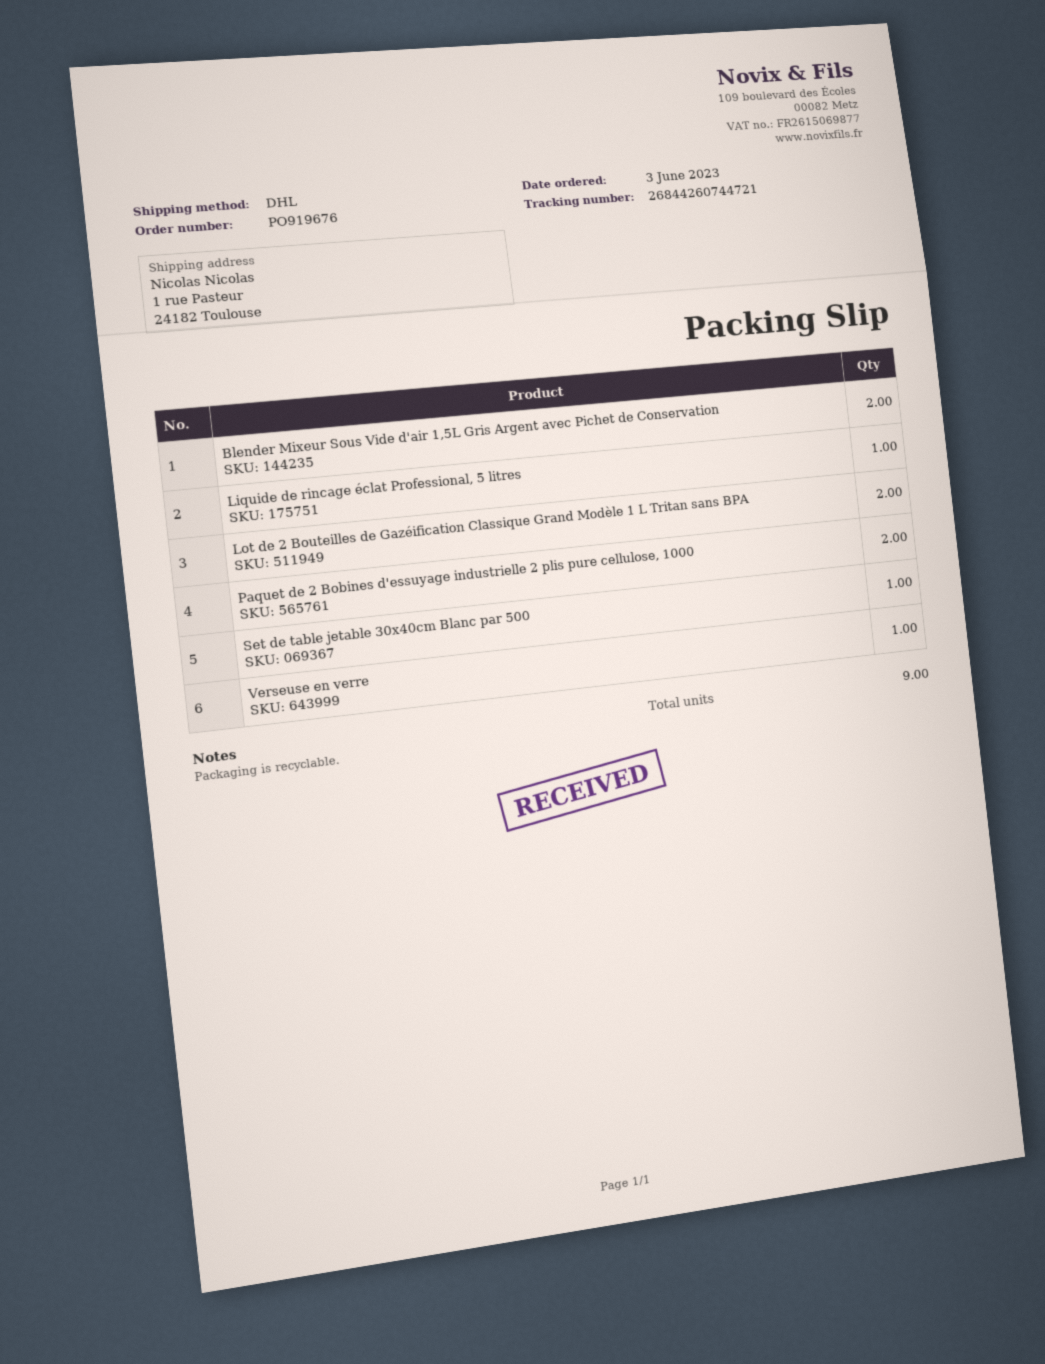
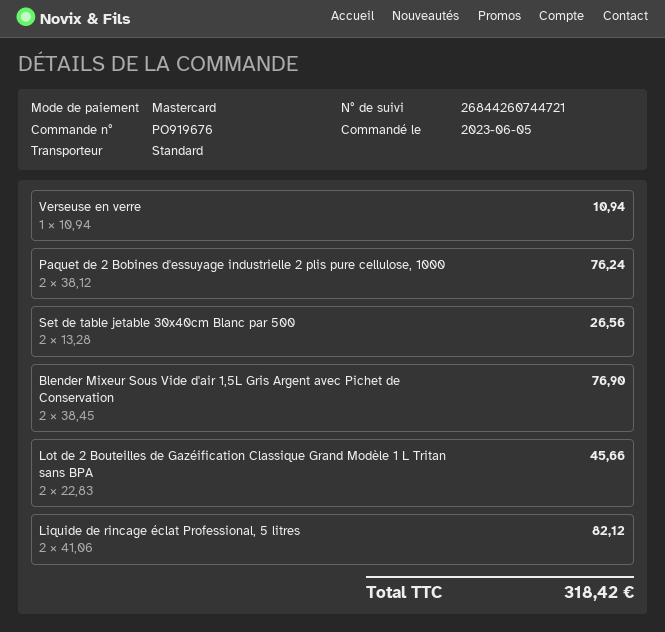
order date: 2023-06-03 -> 2023-06-05
shipping method: DHL -> standard
Liquide de rincage éclat Professional, 5 litres: 1 -> 2
Set de table jetable 30x40cm Blanc par 500: 1 -> 2

